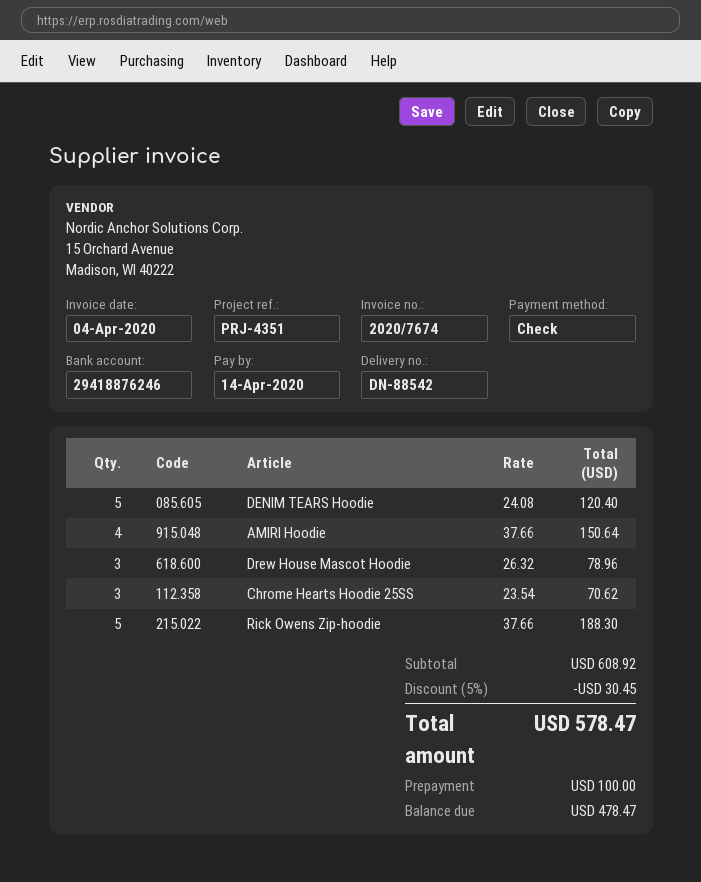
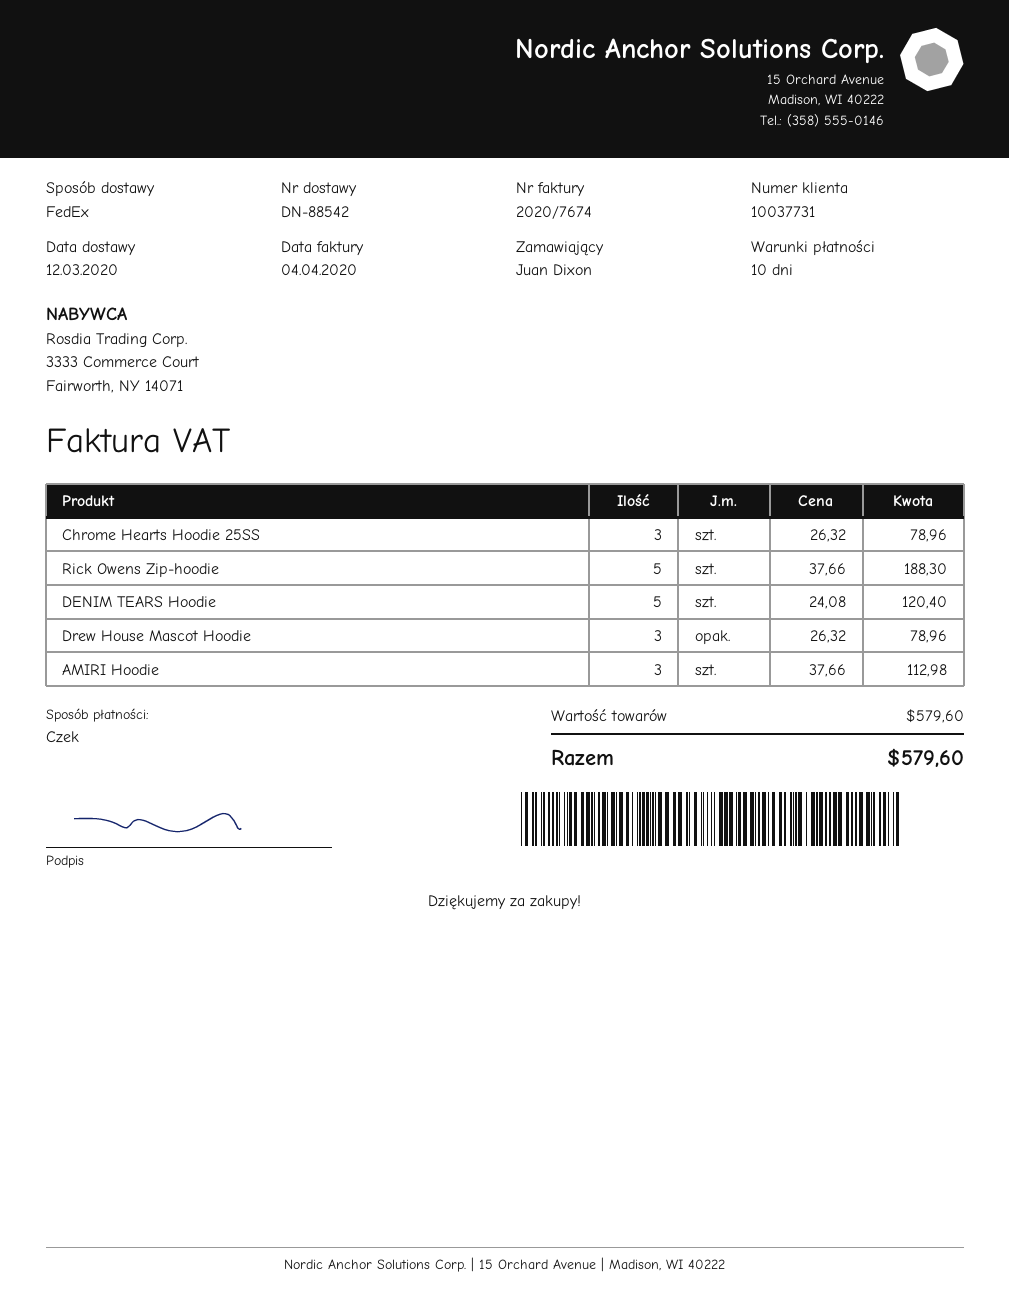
AMIRI Hoodie: 4 x 37.66 = 150.64 -> 3 x 37.66 = 112.98
Chrome Hearts Hoodie 25SS: 3 x 23.54 = 70.62 -> 3 x 26.32 = 78.96
subtotal: 608.92 -> 579.60
discount: 5% = 30.45 -> none
total: 578.47 -> 579.60

